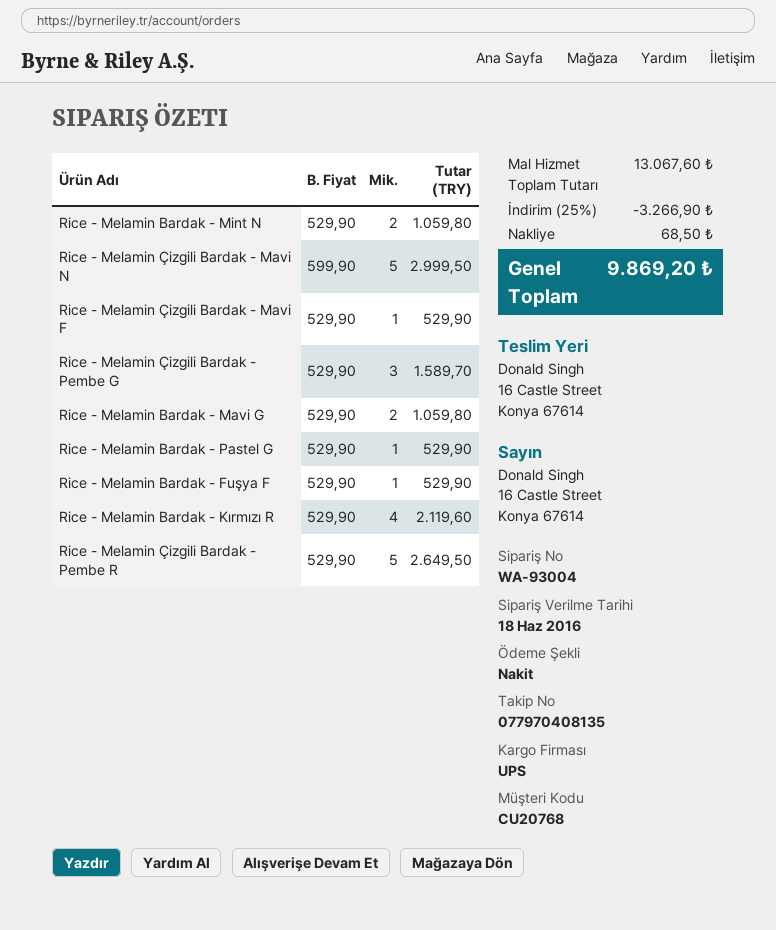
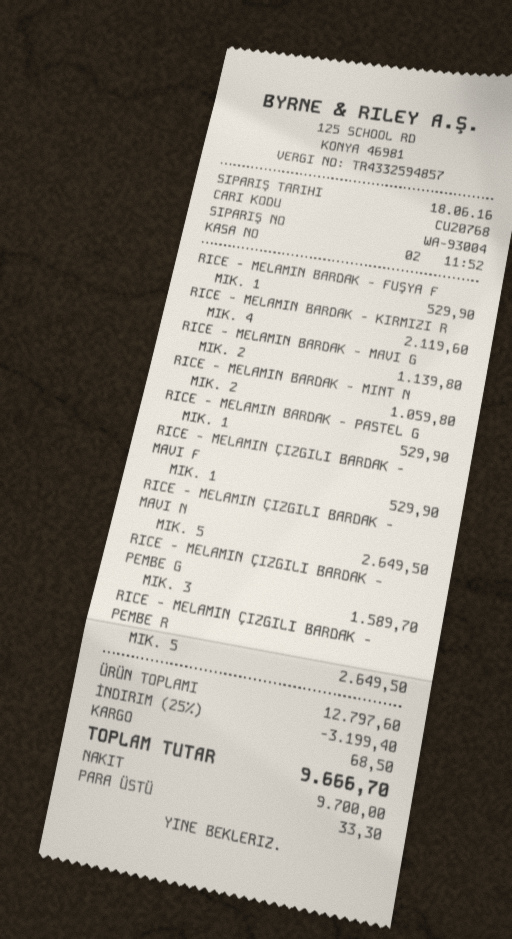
Rice - Melamin Çizgili Bardak - Mavi N: 5 for 2999.50 -> 5 for 2649.50
Rice - Melamin Bardak - Mavi G: 2 for 1059.80 -> 2 for 1139.80
subtotal: 13067.60 -> 12797.60
discount: 25% = 3266.90 -> 25% = 3199.40
total: 9869.20 -> 9666.70

